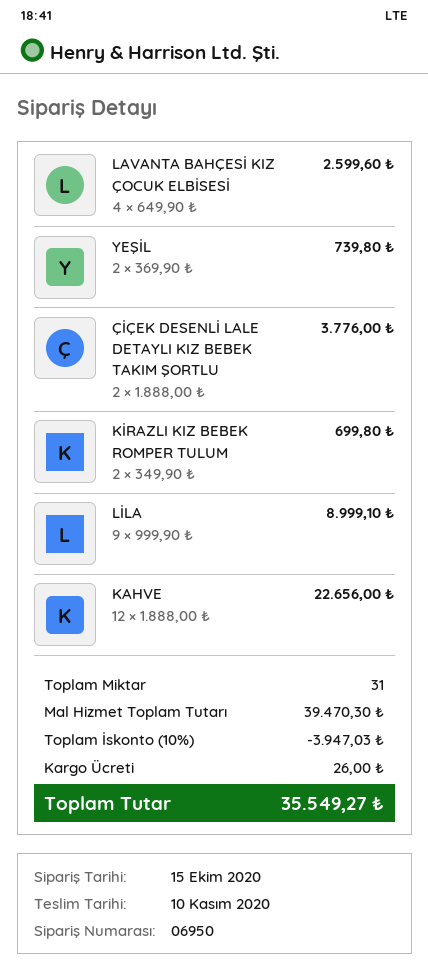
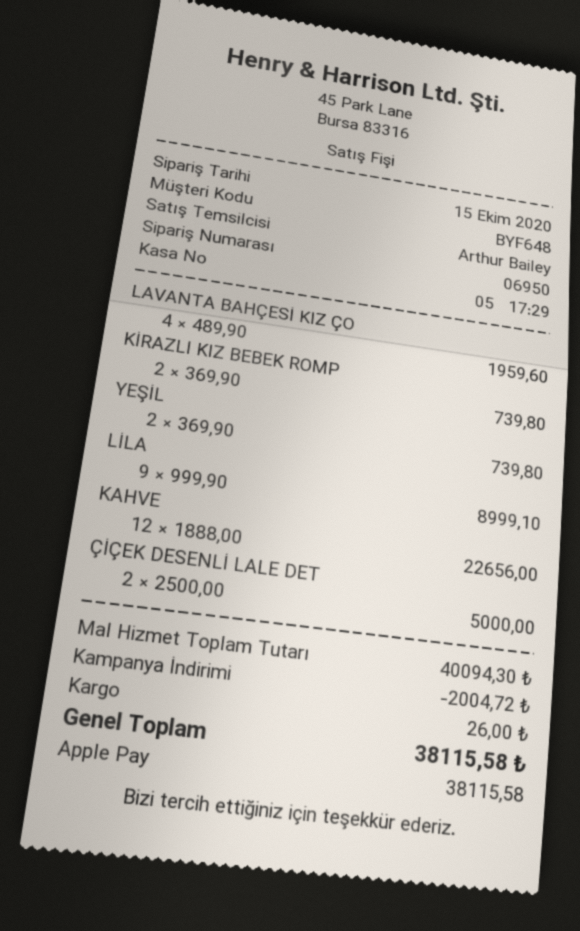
LAVANTA BAHÇESİ KIZ ÇOCUK ELBİSESİ: 4 x 649.90 = 2599.60 -> 4 x 489.90 = 1959.60
ÇİÇEK DESENLİ LALE DETAYLI KIZ BEBEK TAKIM ŞORTLU: 2 x 1888.00 = 3776.00 -> 2 x 2500.00 = 5000.00
KİRAZLI KIZ BEBEK ROMPER TULUM: 2 x 349.90 = 699.80 -> 2 x 369.90 = 739.80
subtotal: 39470.30 -> 40094.30
discount: 3947.03 -> 2004.72
total: 35549.27 -> 38115.58

